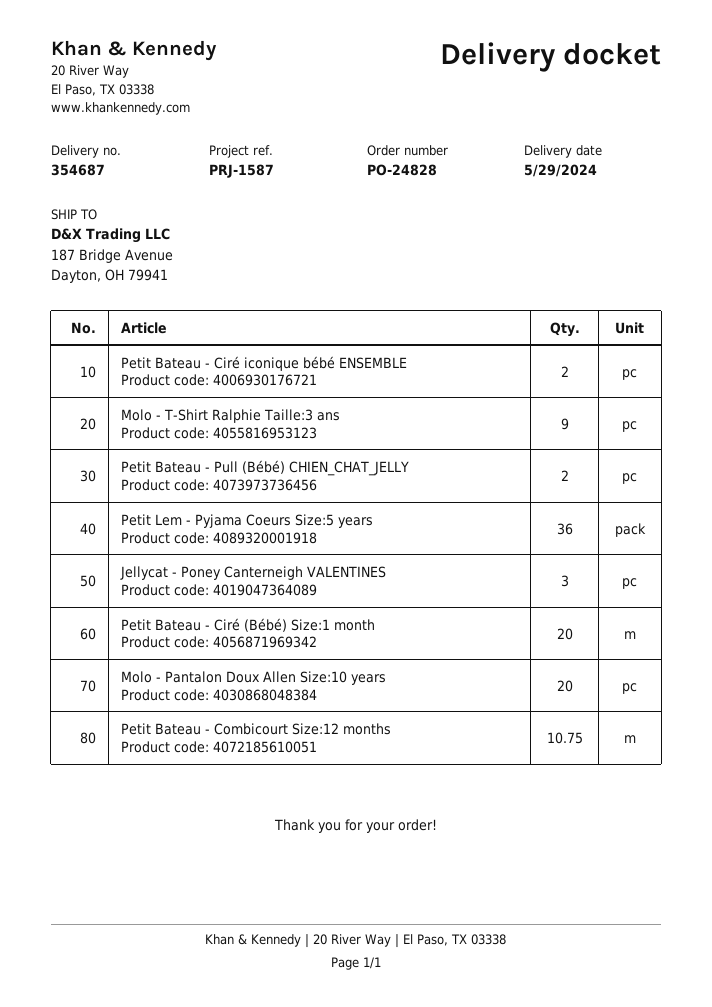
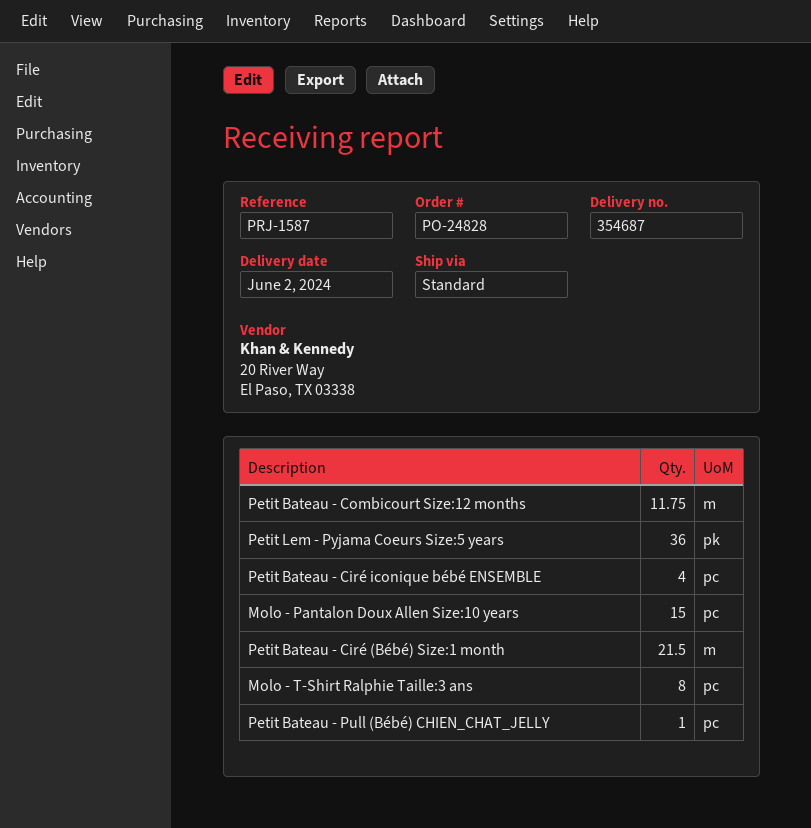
delivery date: 2024-05-29 -> 2024-06-02
Petit Bateau - Ciré iconique bébé ENSEMBLE: 2 -> 4
Molo - T-Shirt Ralphie Taille:3 ans: 9 -> 8
Petit Bateau - Pull (Bébé) CHIEN_CHAT_JELLY: 2 -> 1
Jellycat - Poney Canterneigh VALENTINES: 3 -> none
Petit Bateau - Ciré (Bébé) Size:1 month: 20 -> 21.5
Molo - Pantalon Doux Allen Size:10 years: 20 -> 15
Petit Bateau - Combicourt Size:12 months: 10.75 -> 11.75

